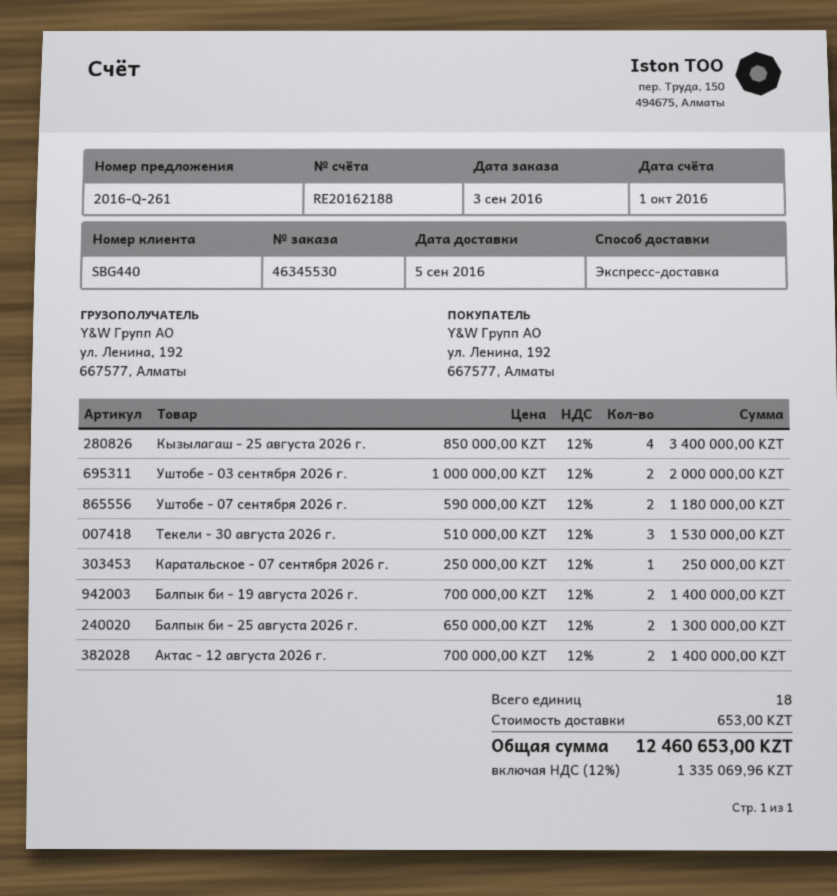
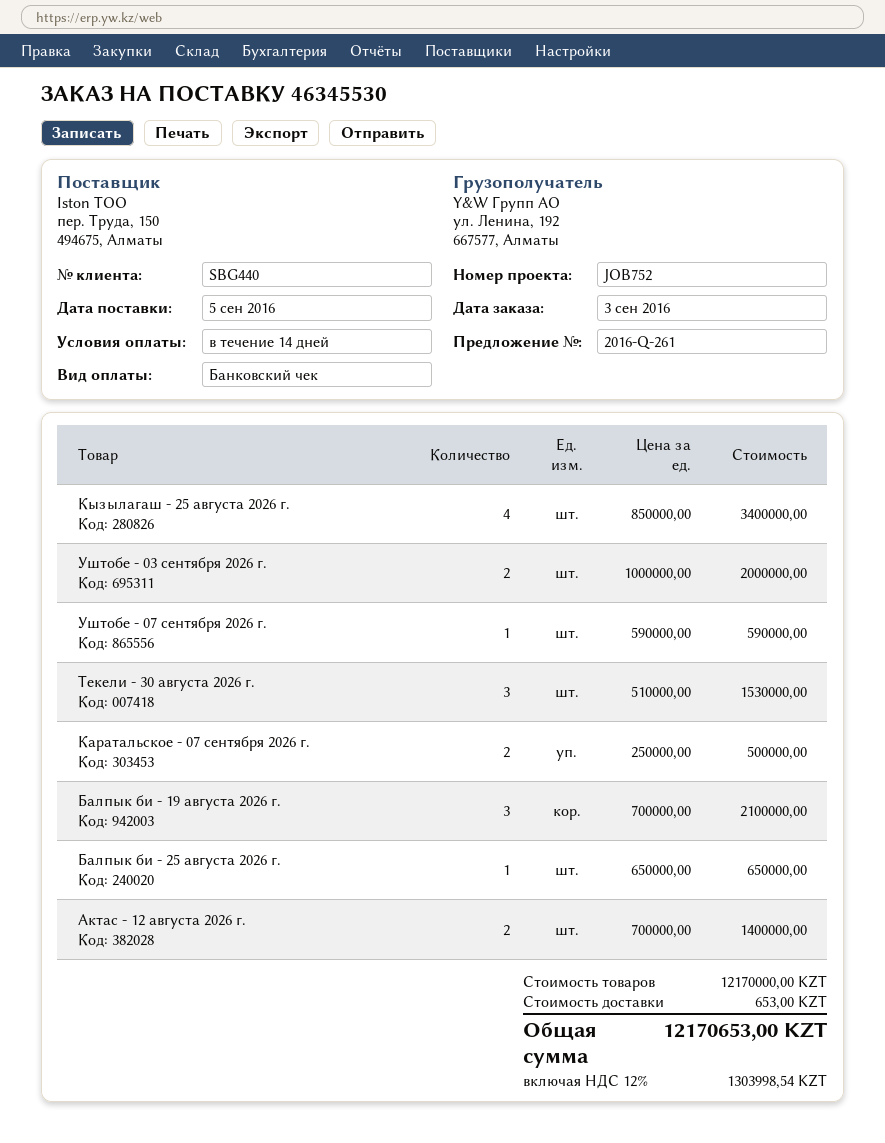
Уштобе - 07 сентября 2026 г.: 2 x 590000.00 = 1180000.00 -> 1 x 590000.00 = 590000.00
Каратальское - 07 сентября 2026 г.: 1 x 250000.00 = 250000.00 -> 2 x 250000.00 = 500000.00
Балпык би - 19 августа 2026 г.: 2 x 700000.00 = 1400000.00 -> 3 x 700000.00 = 2100000.00
Балпык би - 25 августа 2026 г.: 2 x 650000.00 = 1300000.00 -> 1 x 650000.00 = 650000.00
tax: 12% = 1335069.96 -> 12% = 1303998.54
total: 12460653.00 -> 12170653.00

